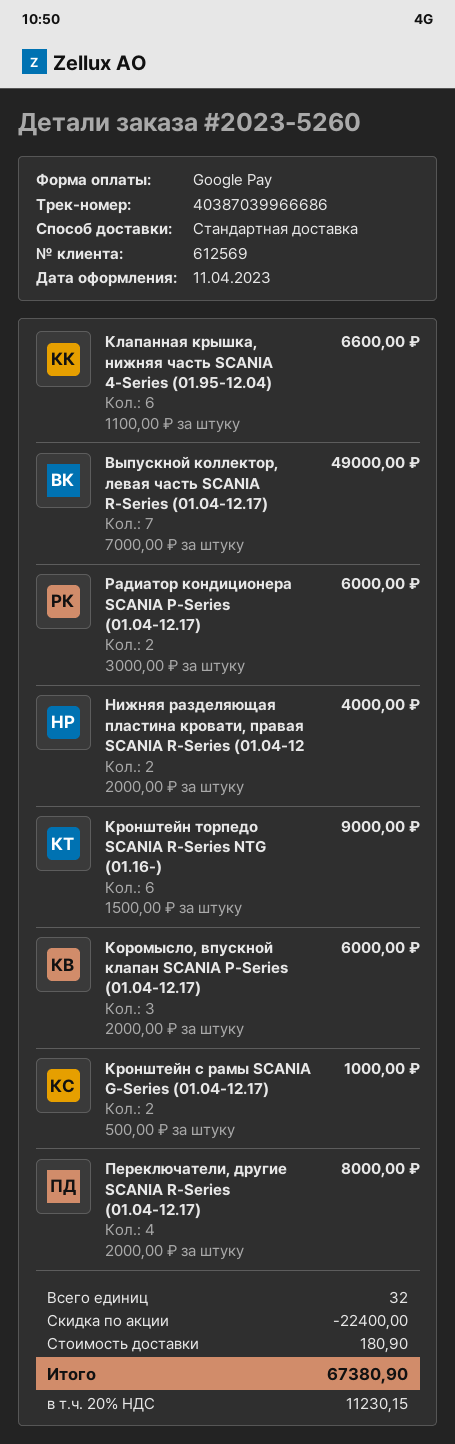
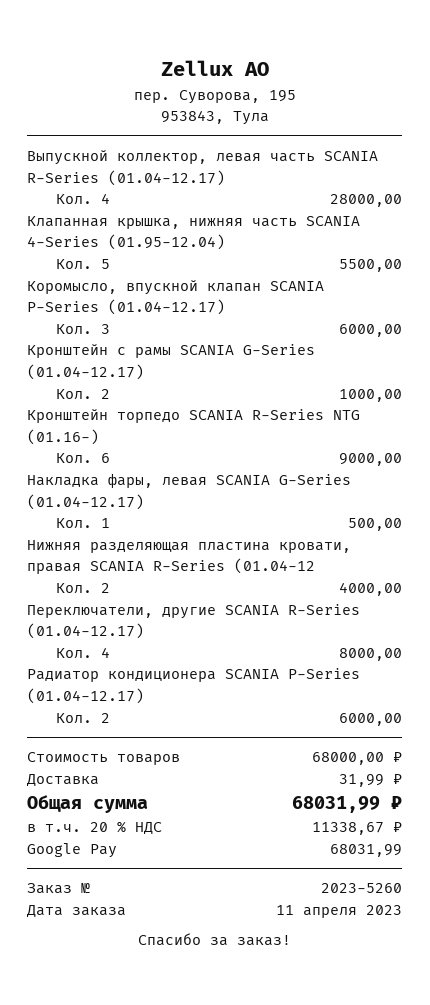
Клапанная крышка, нижняя часть SCANIA 4-Series (01.95-12.04): 6 for 6600.00 -> 5 for 5500.00
Выпускной коллектор, левая часть SCANIA R-Series (01.04-12.17): 7 for 49000.00 -> 4 for 28000.00
Накладка фары, левая SCANIA G-Series (01.04-12.17): none -> 1 for 500.00
discount: 22400.00 -> none
shipping: 180.90 -> 31.99
tax: 20% = 11230.15 -> 20% = 11338.67
total: 67380.90 -> 68031.99

